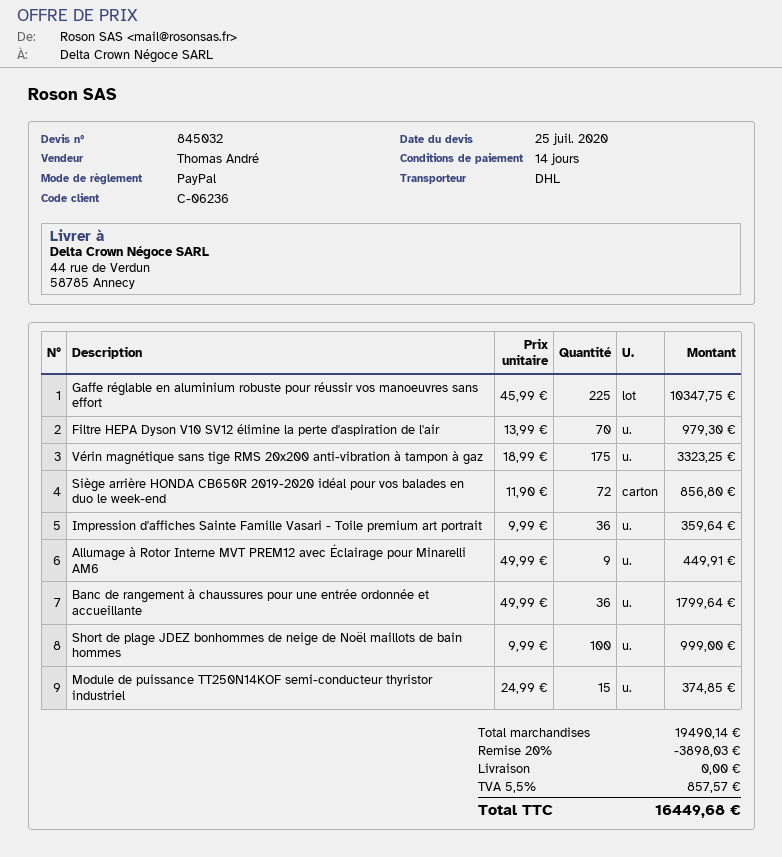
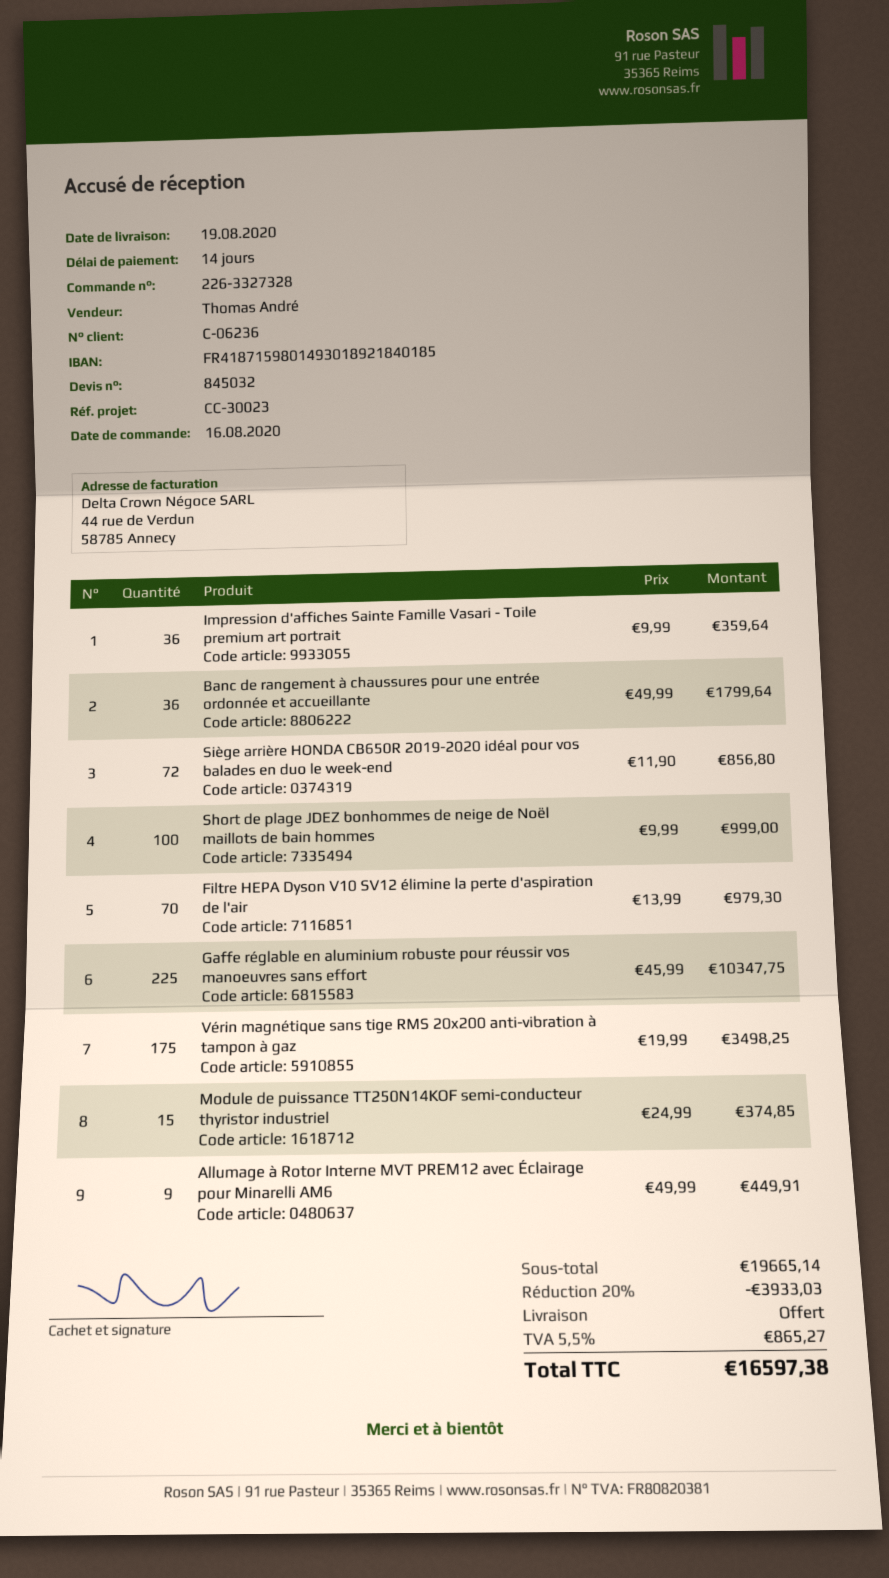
Vérin magnétique sans tige RMS 20x200 anti-vibration à tampon à gaz: 175 x 18.99 = 3323.25 -> 175 x 19.99 = 3498.25
subtotal: 19490.14 -> 19665.14
discount: 20% = 3898.03 -> 20% = 3933.03
tax: 5.5% = 857.57 -> 5.5% = 865.27
total: 16449.68 -> 16597.38

